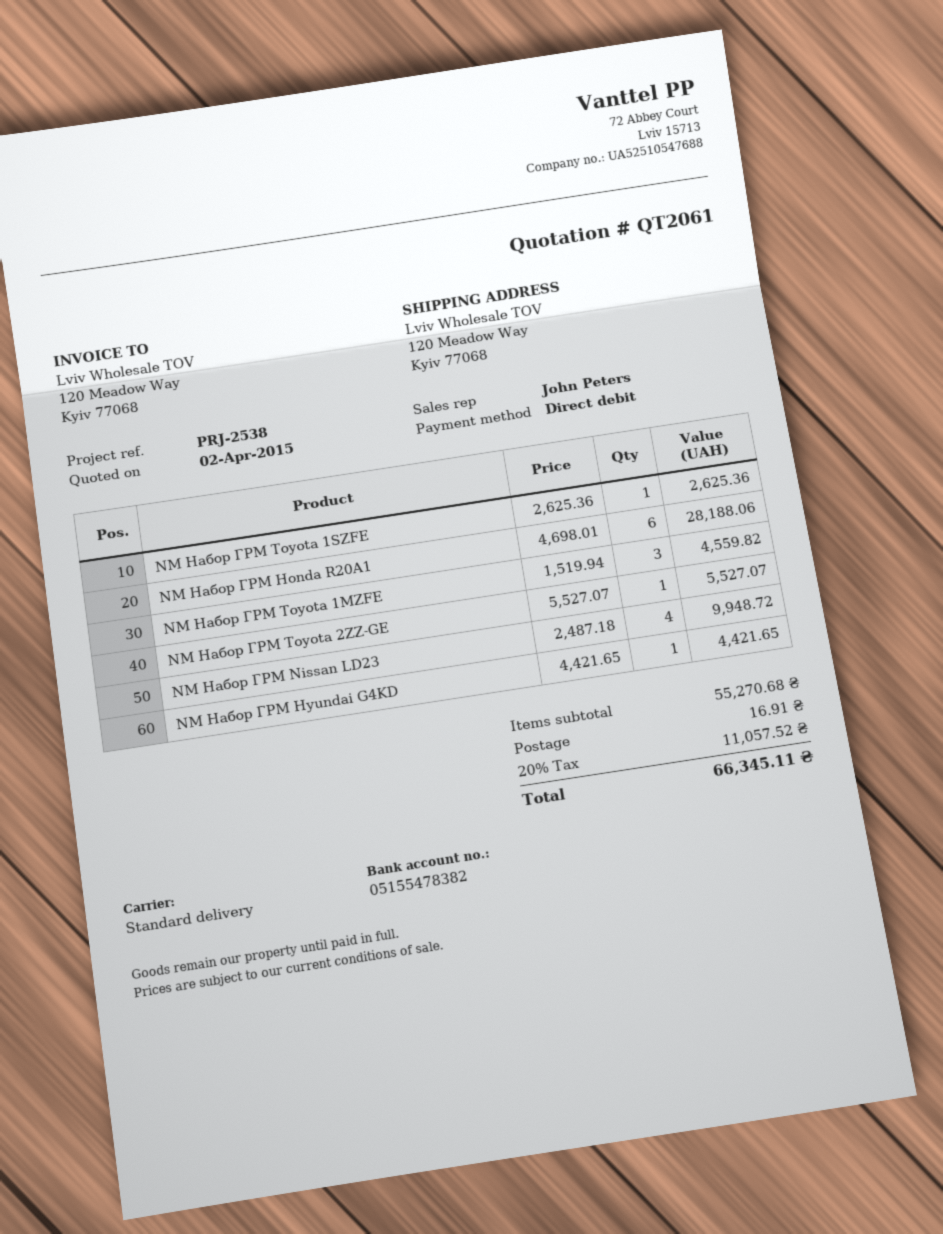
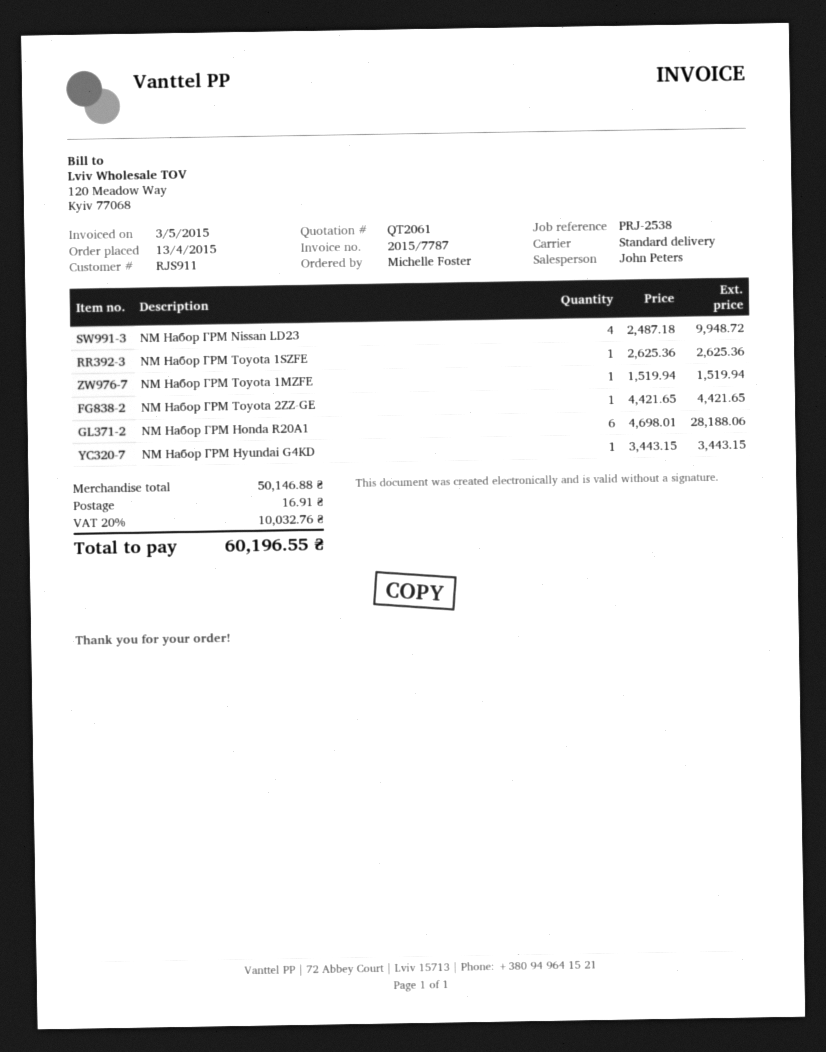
NM Набор ГРМ Toyota 1MZFE: 3 x 1519.94 = 4559.82 -> 1 x 1519.94 = 1519.94
NM Набор ГРМ Toyota 2ZZ-GE: 1 x 5527.07 = 5527.07 -> 1 x 4421.65 = 4421.65
NM Набор ГРМ Hyundai G4KD: 1 x 4421.65 = 4421.65 -> 1 x 3443.15 = 3443.15
subtotal: 55270.68 -> 50146.88
tax: 20% = 11057.52 -> 20% = 10032.76
total: 66345.11 -> 60196.55

